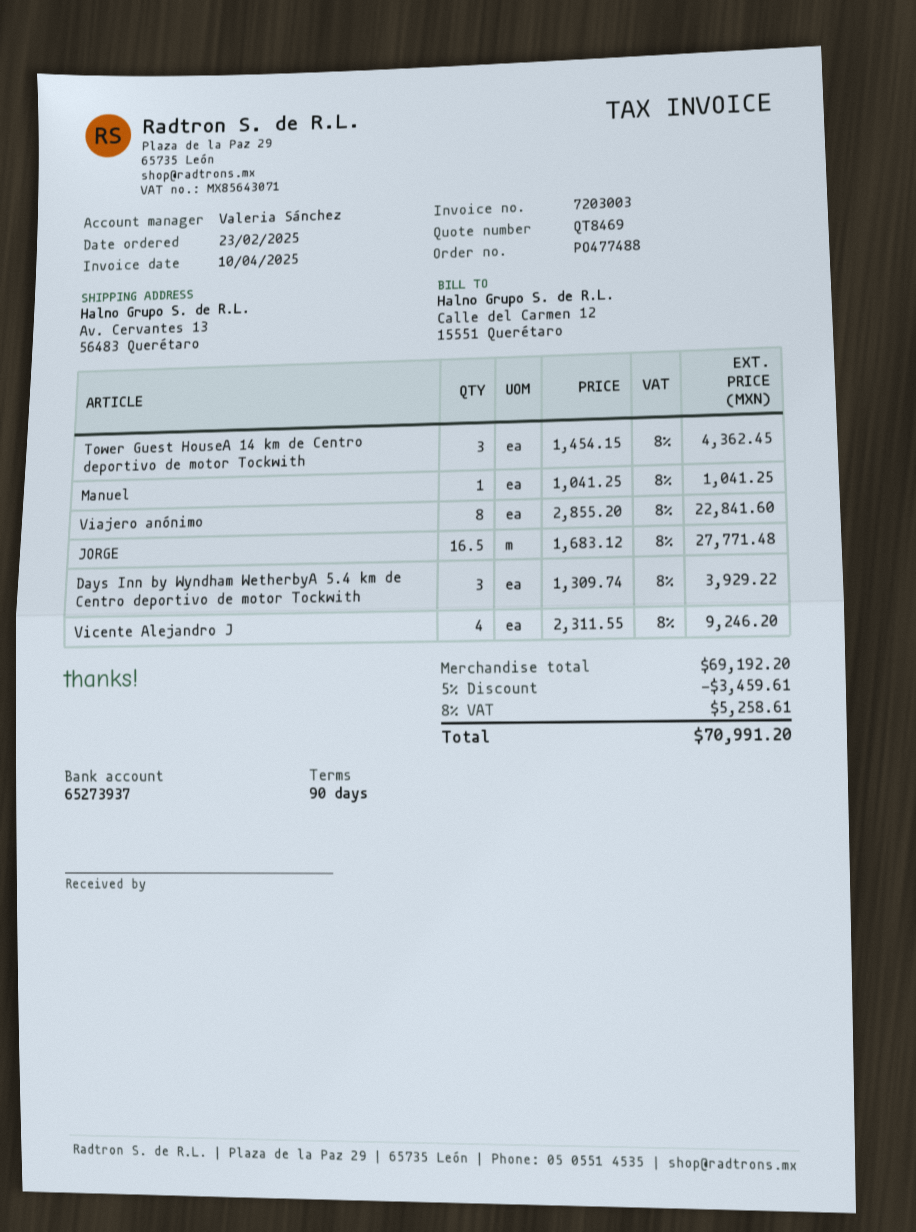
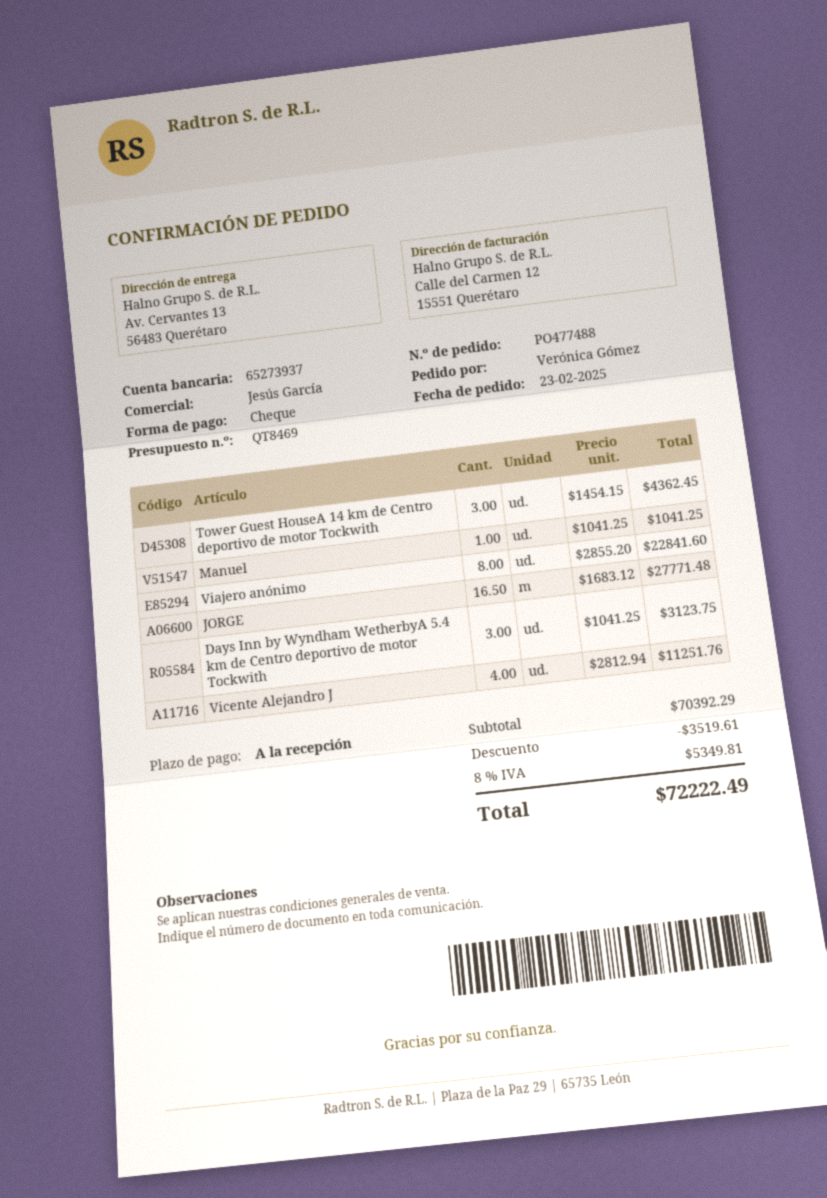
payment terms: 90 days -> on receipt
sales rep: Valeria Sánchez -> Jesús García
Days Inn by Wyndham WetherbyA 5.4 km de Centro deportivo de motor Tockwith: 3 x 1309.74 = 3929.22 -> 3 x 1041.25 = 3123.75
Vicente Alejandro J: 4 x 2311.55 = 9246.20 -> 4 x 2812.94 = 11251.76
subtotal: 69192.20 -> 70392.29
discount: 3459.61 -> 3519.61
tax: 8% = 5258.61 -> 8% = 5349.81
total: 70991.20 -> 72222.49

